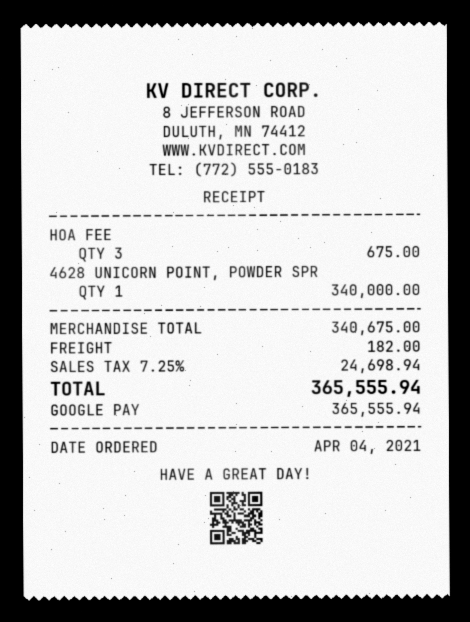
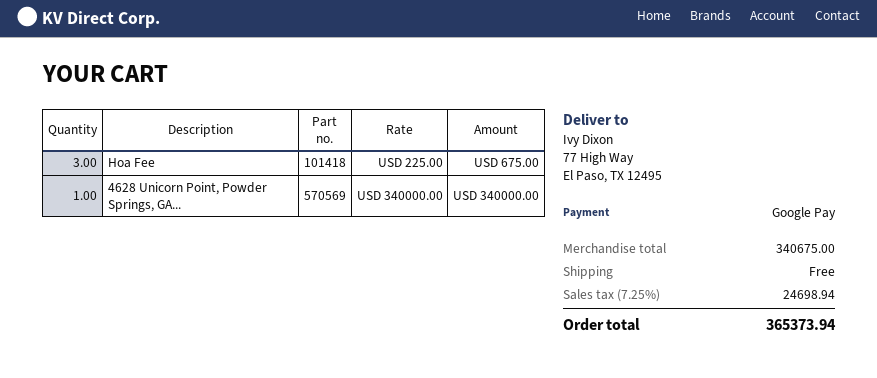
shipping: 182.00 -> 0.00
total: 365555.94 -> 365373.94

